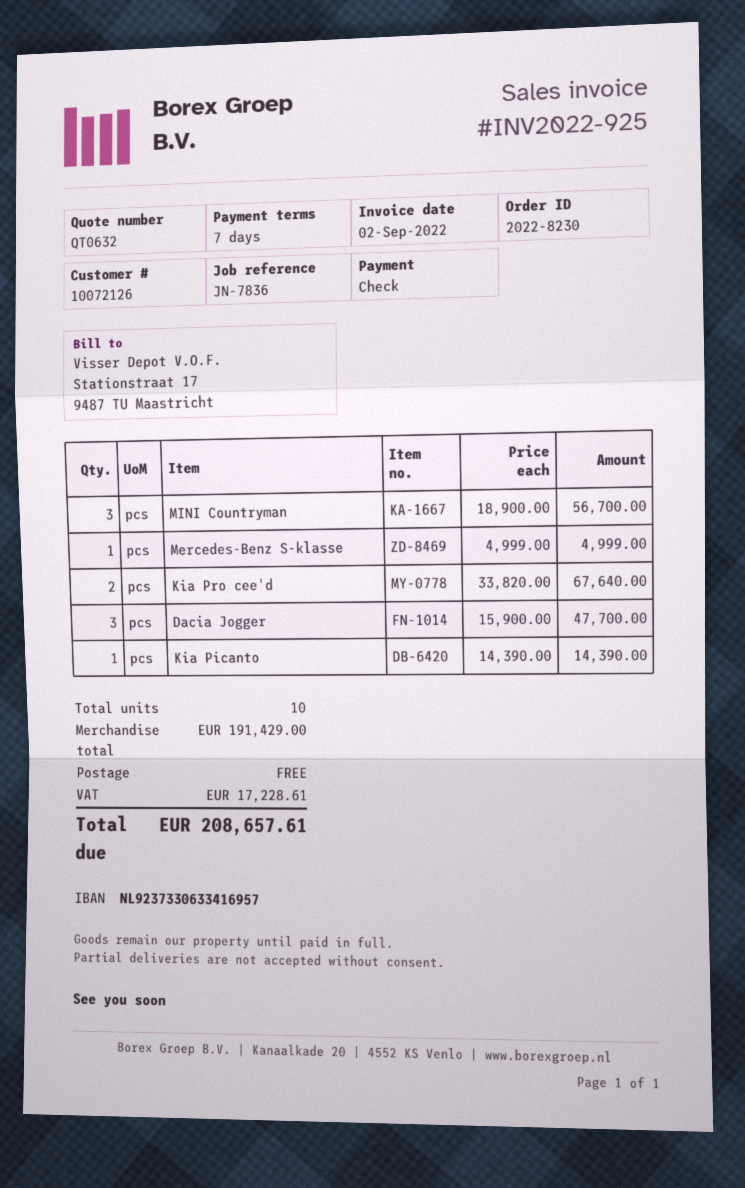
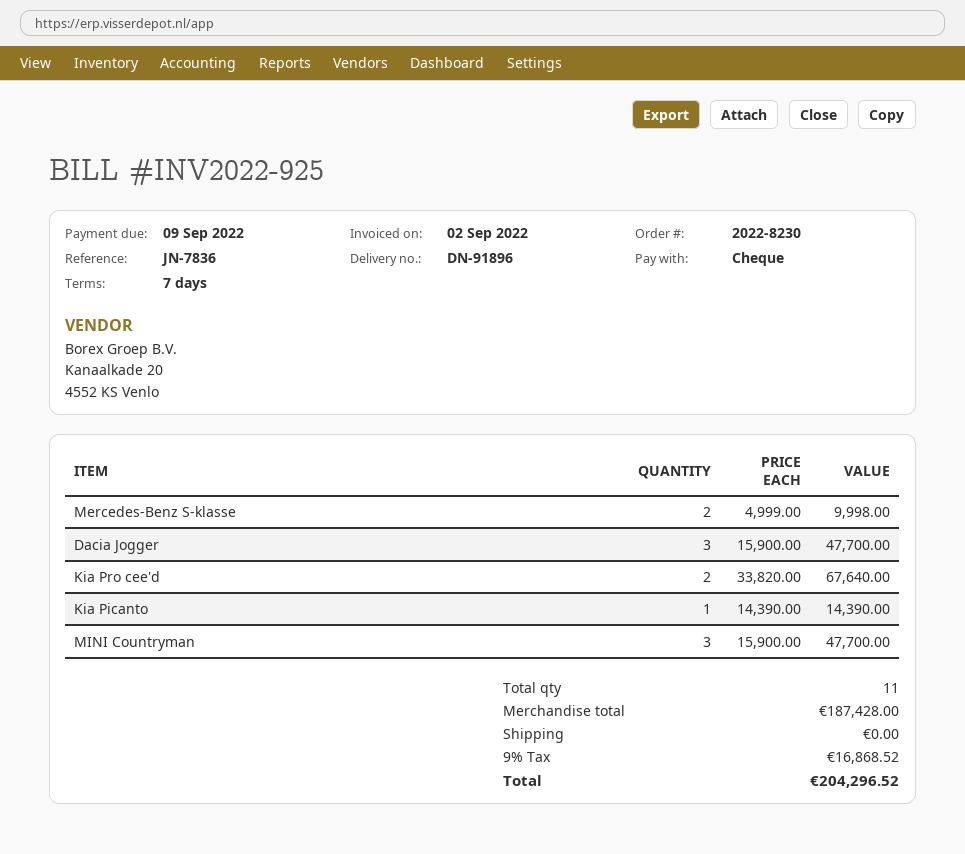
MINI Countryman: 3 x 18900.00 = 56700.00 -> 3 x 15900.00 = 47700.00
Mercedes-Benz S-klasse: 1 x 4999.00 = 4999.00 -> 2 x 4999.00 = 9998.00
total quantity: 10 -> 11
subtotal: 191429.00 -> 187428.00
tax: 17228.61 -> 16868.52
total: 208657.61 -> 204296.52

